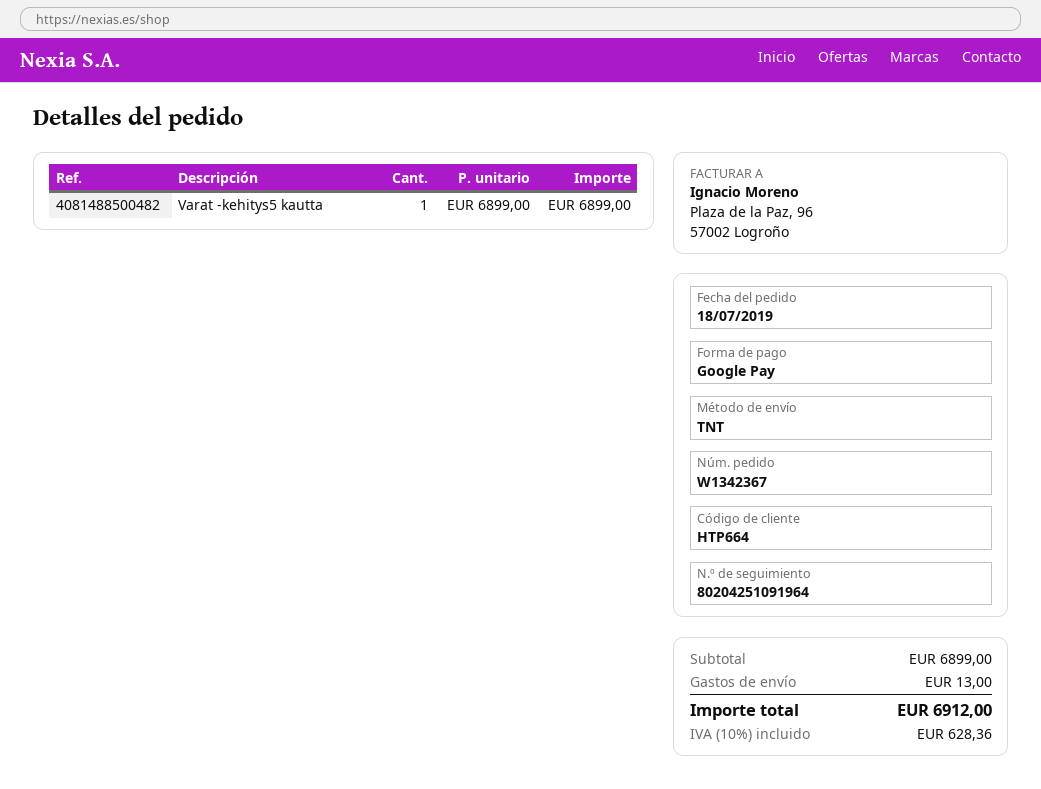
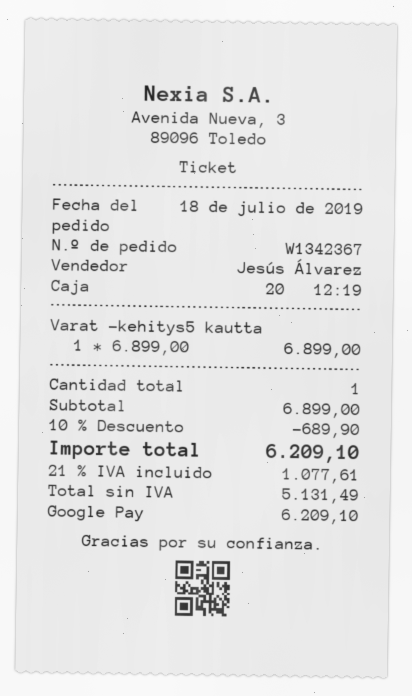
discount: none -> 10% = 689.90
shipping: 13.00 -> none
tax: 10% = 628.36 -> 21% = 1077.61
total: 6912.00 -> 6209.10

